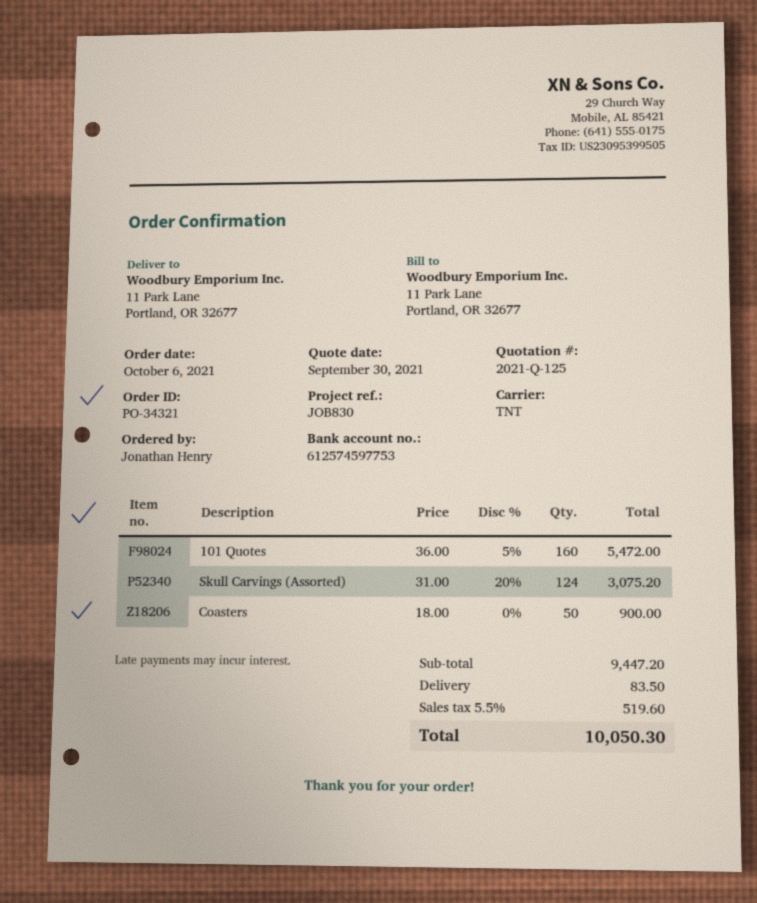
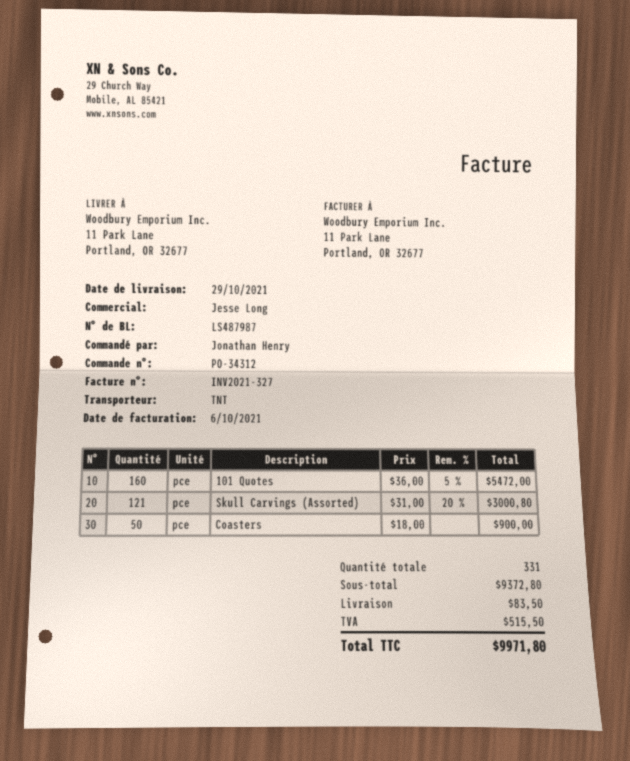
order number: PO-34321 -> PO-34312
Skull Carvings (Assorted): 124 x 31.00 - 20% = 3075.20 -> 121 x 31.00 - 20% = 3000.80
subtotal: 9447.20 -> 9372.80
tax: 519.60 -> 515.50
total: 10050.30 -> 9971.80

